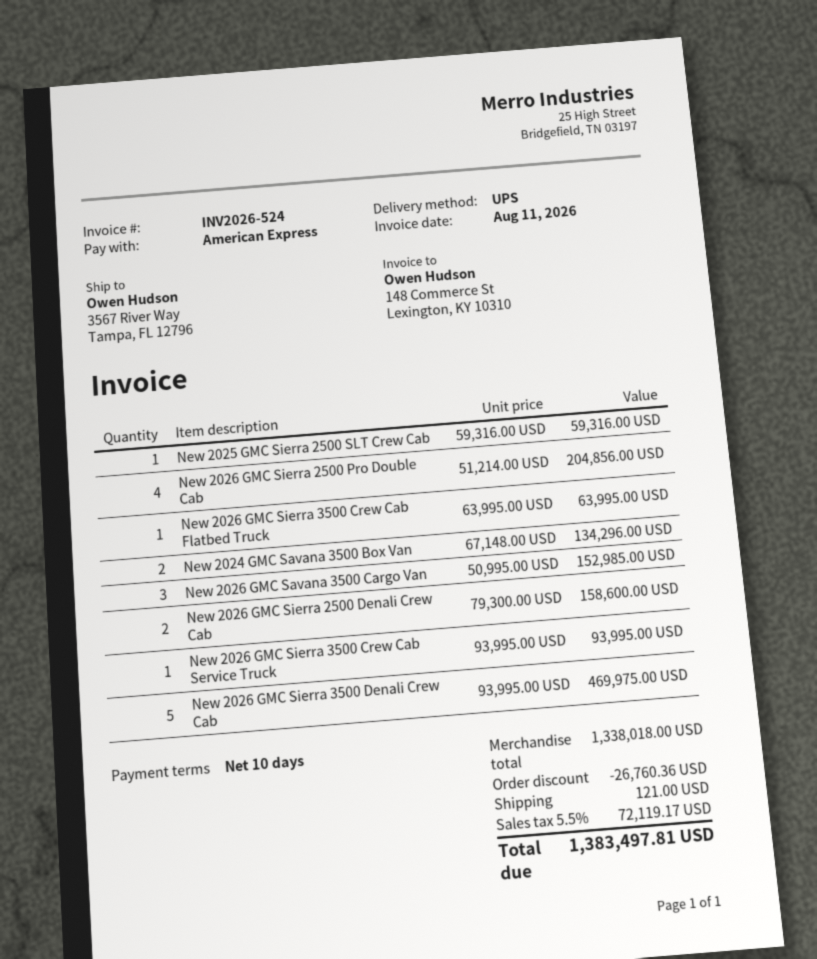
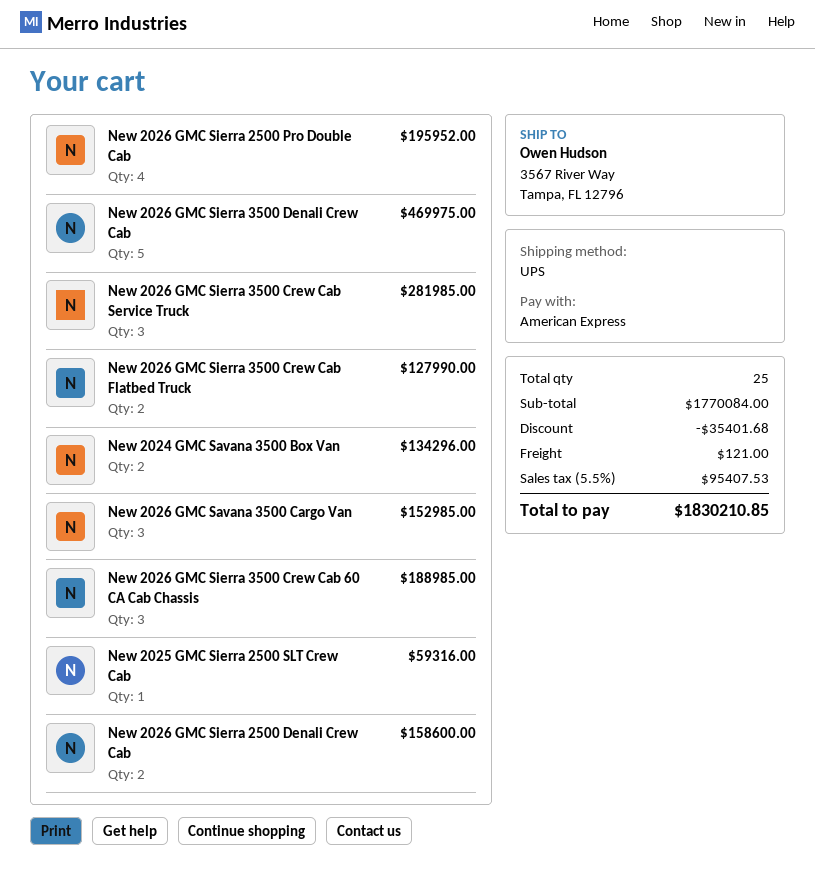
New 2026 GMC Sierra 2500 Pro Double Cab: 4 for 204856.00 -> 4 for 195952.00
New 2026 GMC Sierra 3500 Crew Cab Flatbed Truck: 1 for 63995.00 -> 2 for 127990.00
New 2026 GMC Sierra 3500 Crew Cab Service Truck: 1 for 93995.00 -> 3 for 281985.00
New 2026 GMC Sierra 3500 Crew Cab 60 CA Cab Chassis: none -> 3 for 188985.00
subtotal: 1338018.00 -> 1770084.00
discount: 26760.36 -> 35401.68
tax: 5.5% = 72119.17 -> 5.5% = 95407.53
total: 1383497.81 -> 1830210.85

